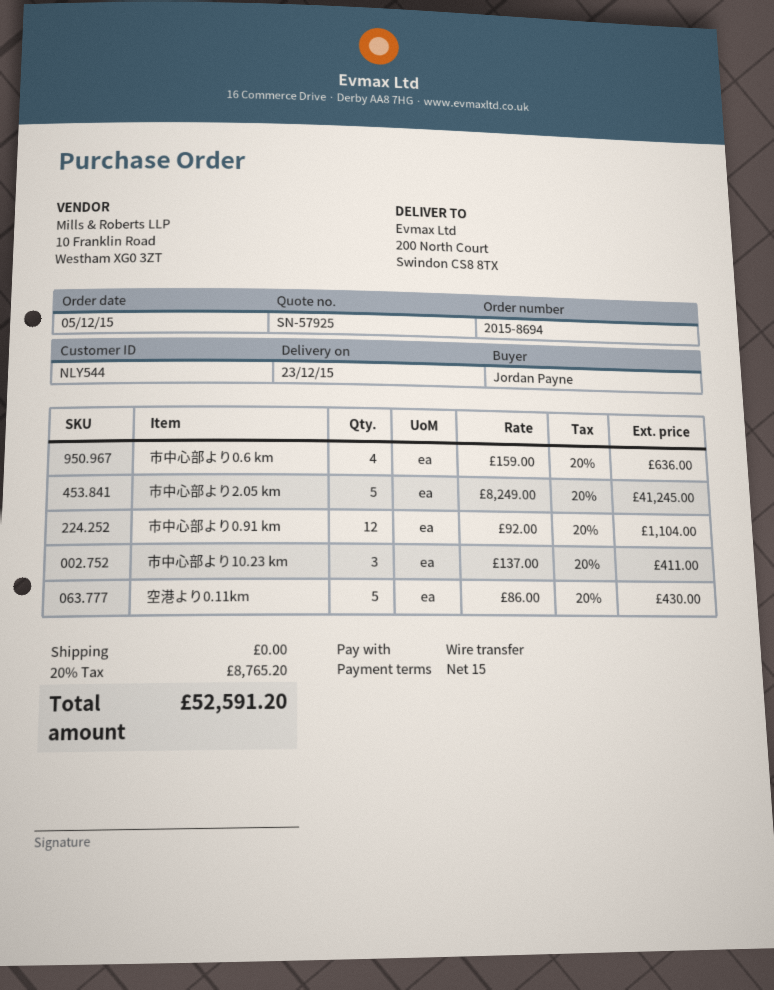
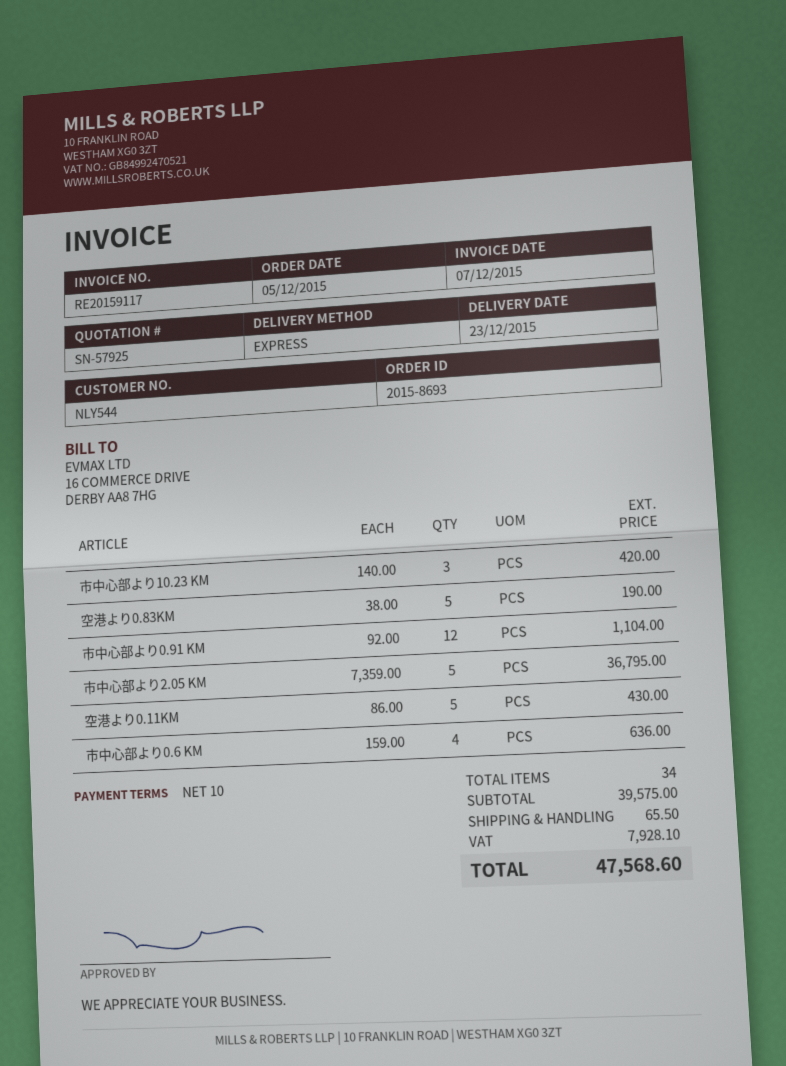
order number: 2015-8694 -> 2015-8693
payment terms: 15 days -> 10 days
市中心部より2.05 km: 5 x 8249.00 = 41245.00 -> 5 x 7359.00 = 36795.00
市中心部より10.23 km: 3 x 137.00 = 411.00 -> 3 x 140.00 = 420.00
空港より0.83KM: none -> 5 x 38.00 = 190.00
shipping: 0.00 -> 65.50
tax: 8765.20 -> 7928.10
total: 52591.20 -> 47568.60

